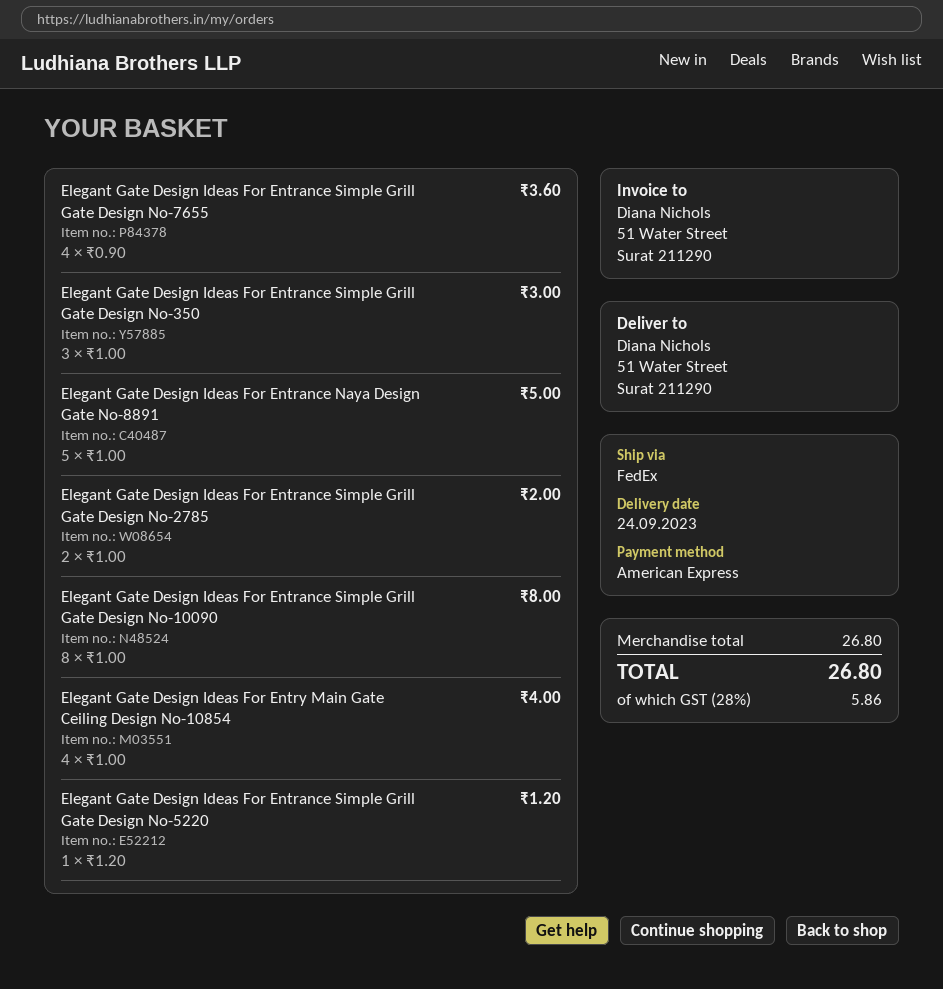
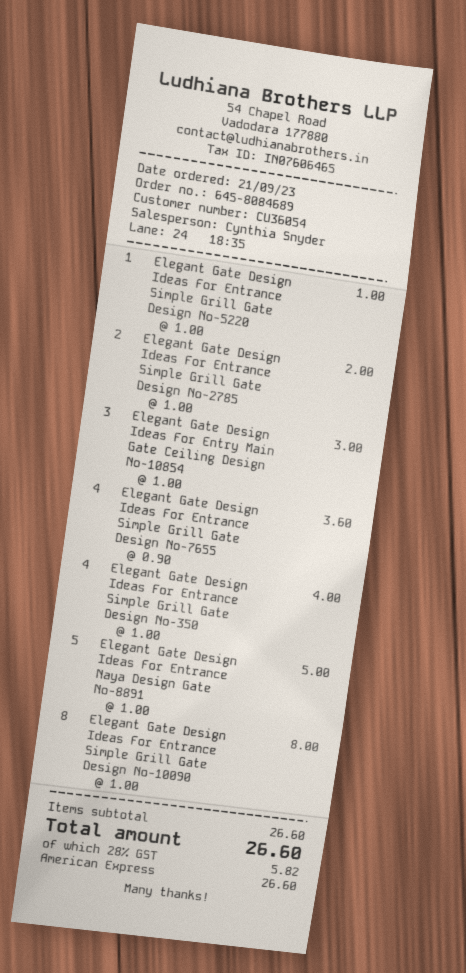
Elegant Gate Design Ideas For Entrance Simple Grill Gate Design No-350: 3 x 1.00 = 3.00 -> 4 x 1.00 = 4.00
Elegant Gate Design Ideas For Entry Main Gate Ceiling Design No-10854: 4 x 1.00 = 4.00 -> 3 x 1.00 = 3.00
Elegant Gate Design Ideas For Entrance Simple Grill Gate Design No-5220: 1 x 1.20 = 1.20 -> 1 x 1.00 = 1.00
subtotal: 26.80 -> 26.60
tax: 28% = 5.86 -> 28% = 5.82
total: 26.80 -> 26.60

